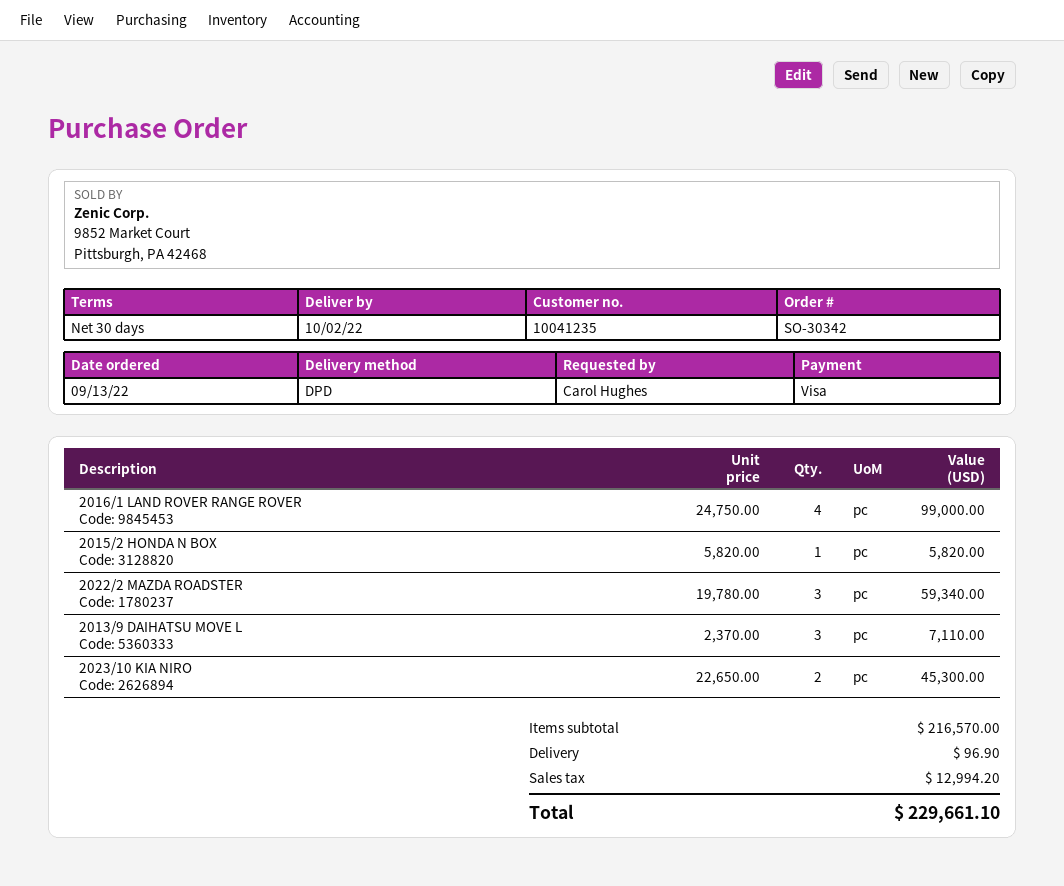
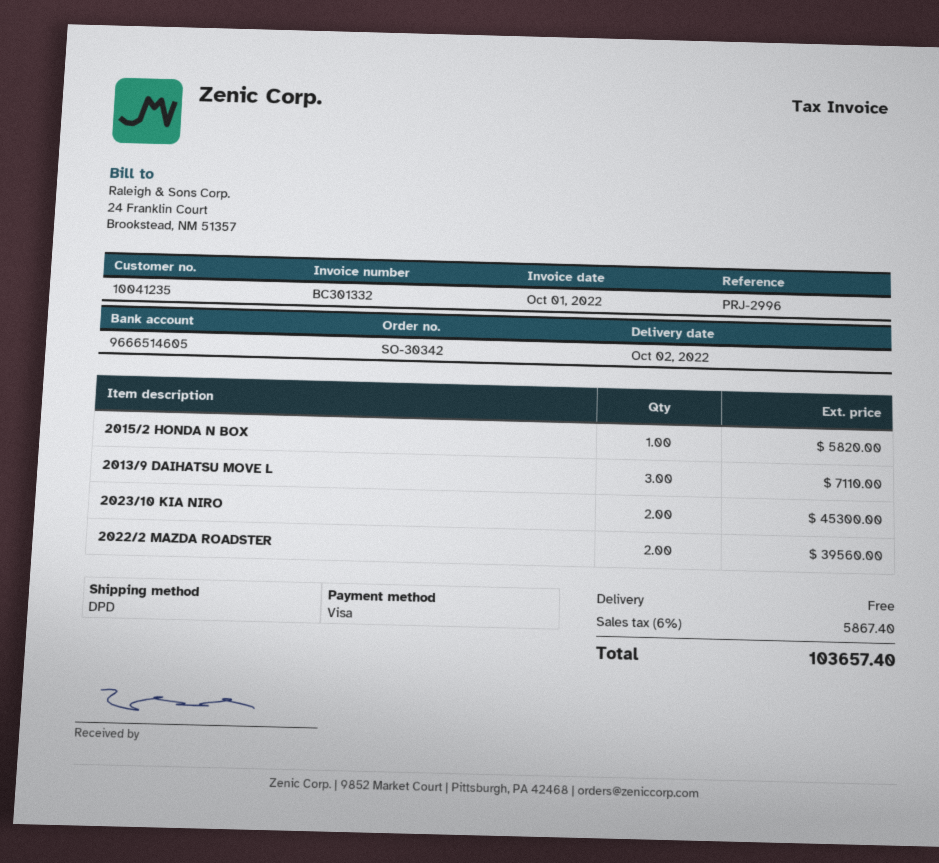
2016/1 LAND ROVER RANGE ROVER: 4 for 99000.00 -> none
2022/2 MAZDA ROADSTER: 3 for 59340.00 -> 2 for 39560.00
shipping: 96.90 -> 0.00
tax: 12994.20 -> 5867.40
total: 229661.10 -> 103657.40

